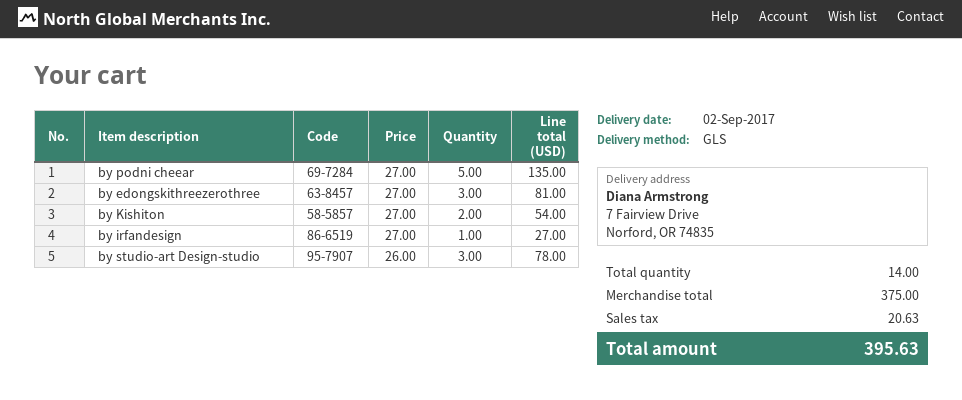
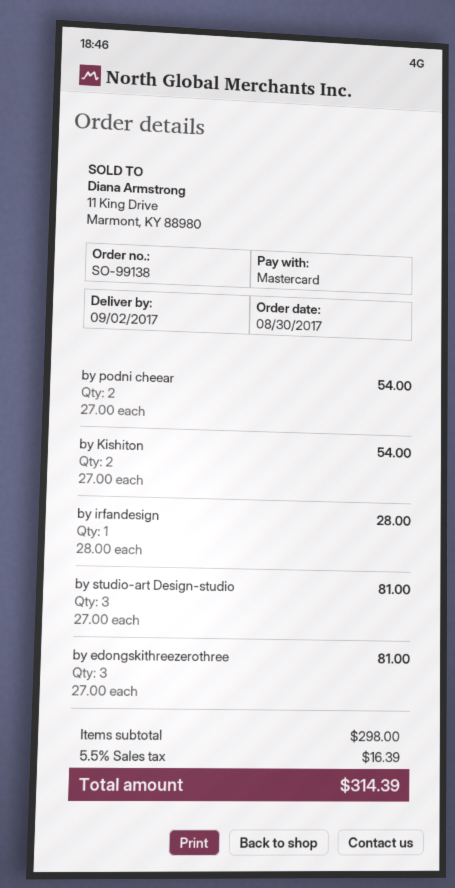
by podni cheear: 5 x 27.00 = 135.00 -> 2 x 27.00 = 54.00
by irfandesign: 1 x 27.00 = 27.00 -> 1 x 28.00 = 28.00
by studio-art Design-studio: 3 x 26.00 = 78.00 -> 3 x 27.00 = 81.00
subtotal: 375.00 -> 298.00
tax: 20.63 -> 16.39
total: 395.63 -> 314.39

